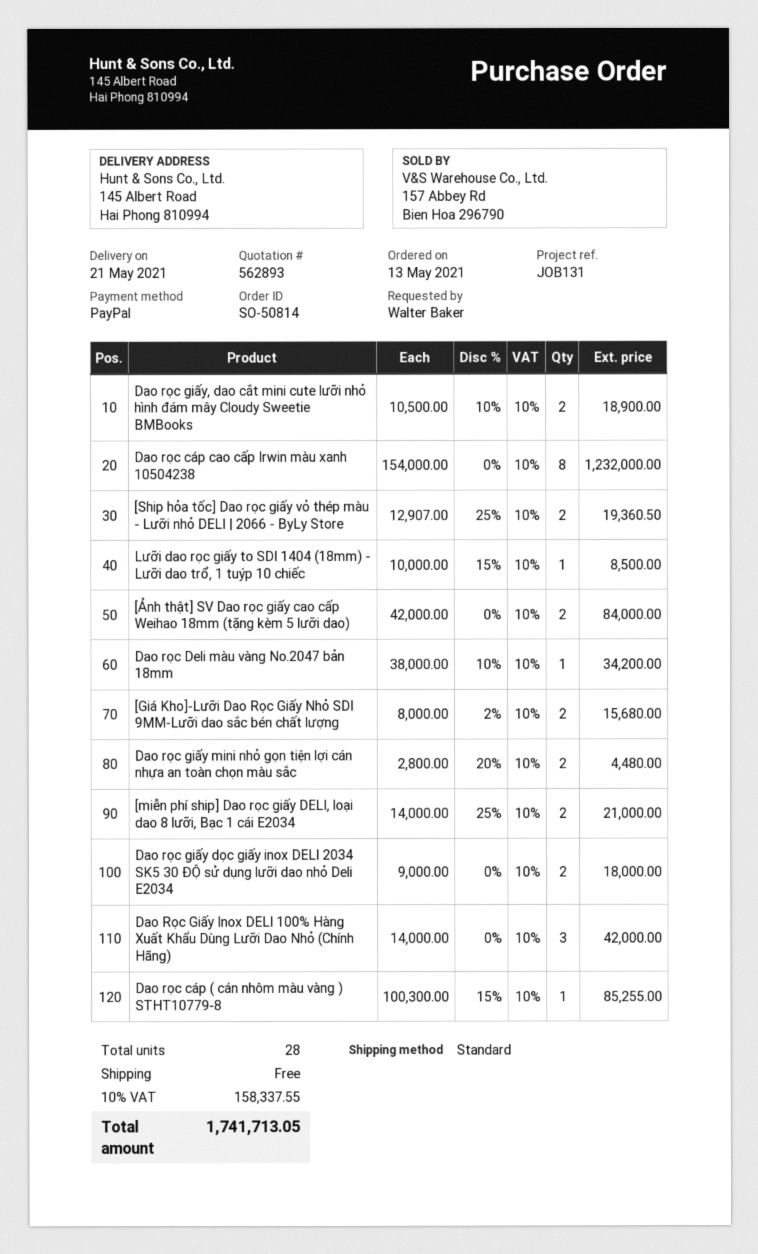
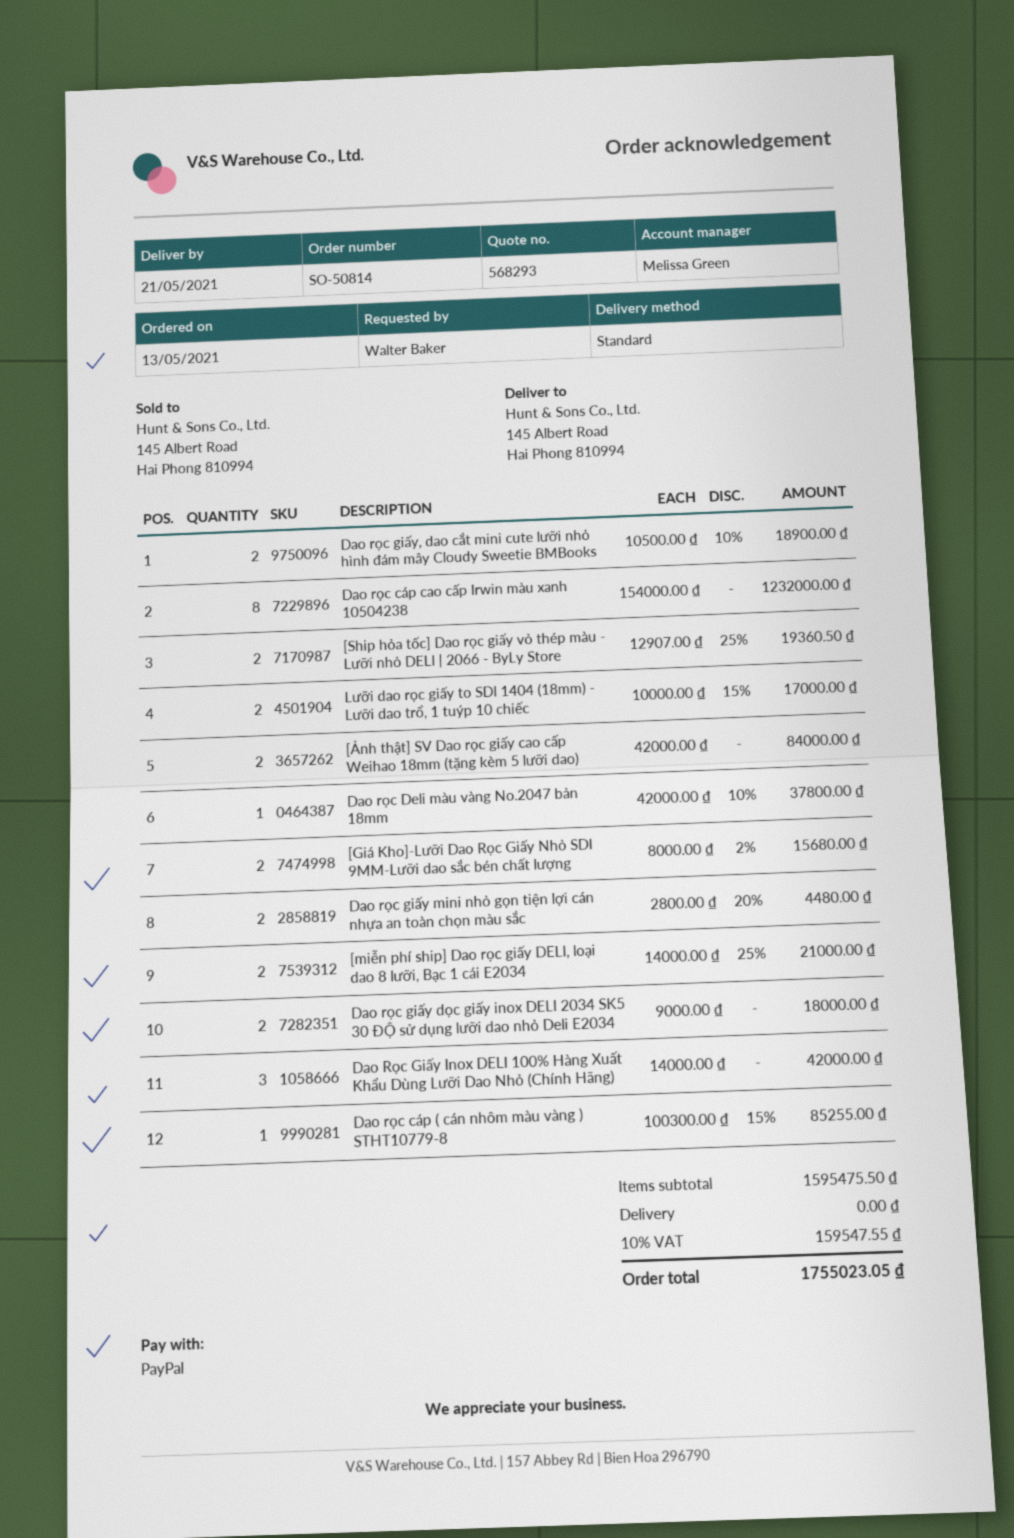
quote number: 562893 -> 568293
Lưỡi dao rọc giấy to SDI 1404 (18mm) - Lưỡi dao trổ, 1 tuýp 10 chiếc: 1 x 10000.00 - 15% = 8500.00 -> 2 x 10000.00 - 15% = 17000.00
Dao rọc Deli màu vàng No.2047 bản 18mm: 1 x 38000.00 - 10% = 34200.00 -> 1 x 42000.00 - 10% = 37800.00
tax: 10% = 158337.55 -> 10% = 159547.55
total: 1741713.05 -> 1755023.05

